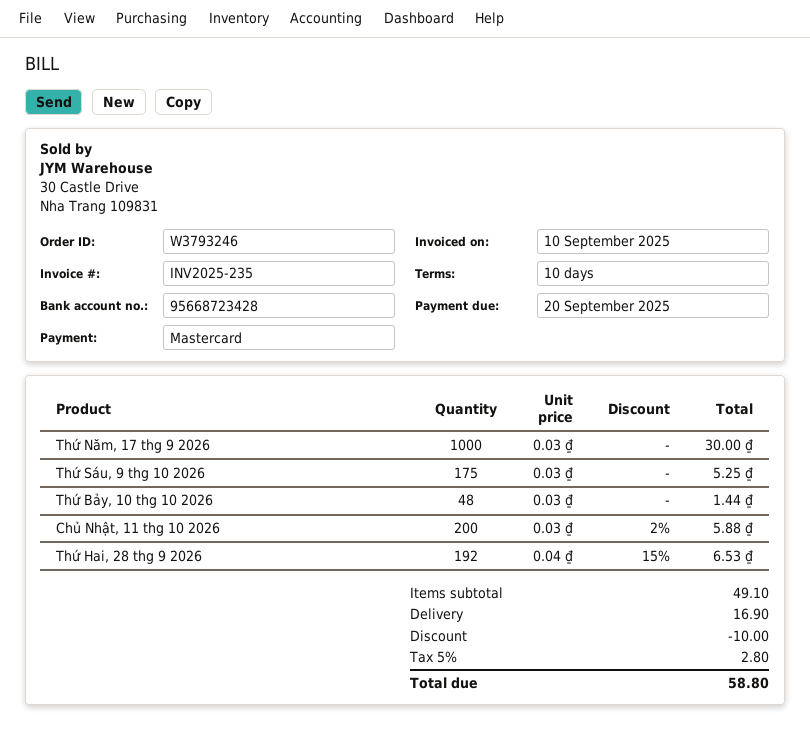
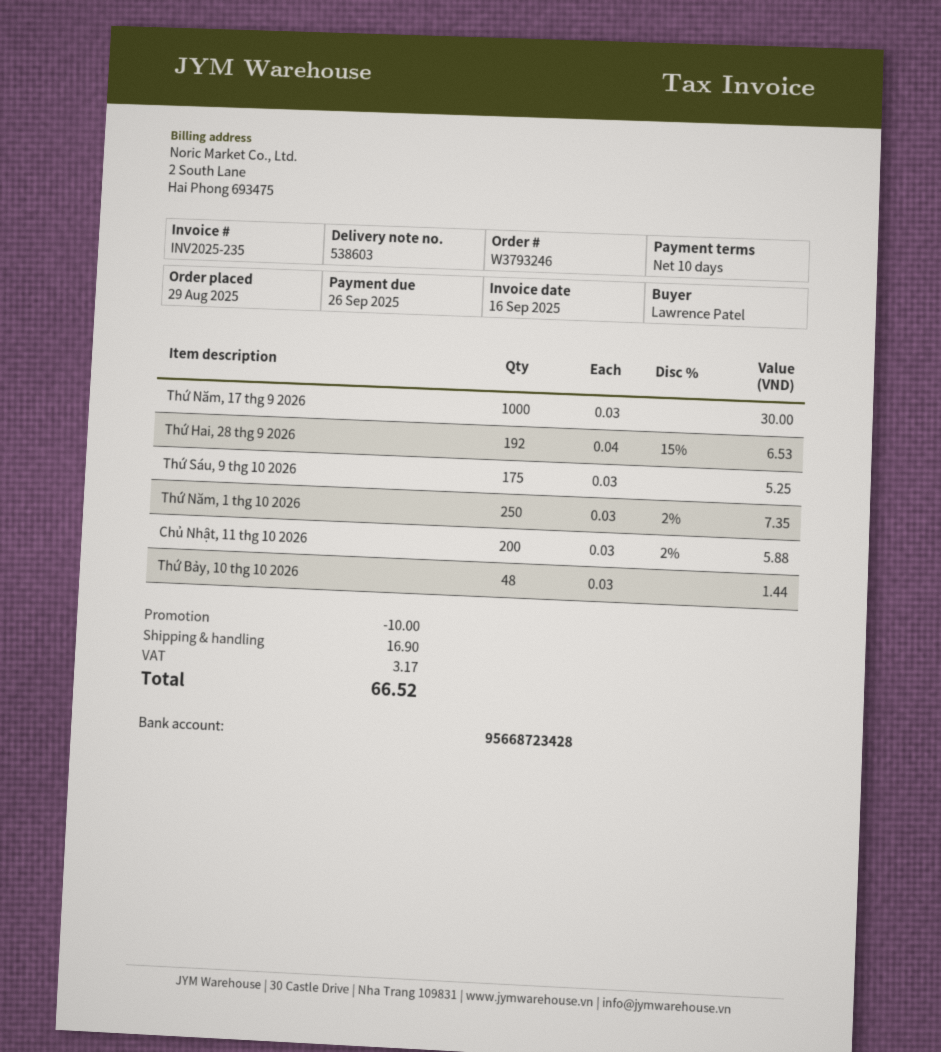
invoice date: 2025-09-10 -> 2025-09-16
due date: 2025-09-20 -> 2025-09-26
Thứ Năm, 1 thg 10 2026: none -> 250 x 0.03 - 2% = 7.35
tax: 2.80 -> 3.17
total: 58.80 -> 66.52

